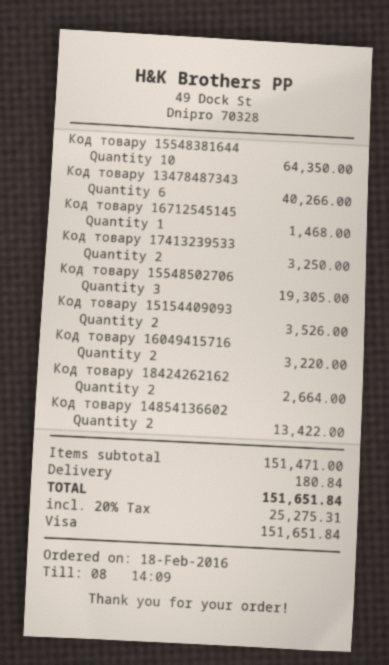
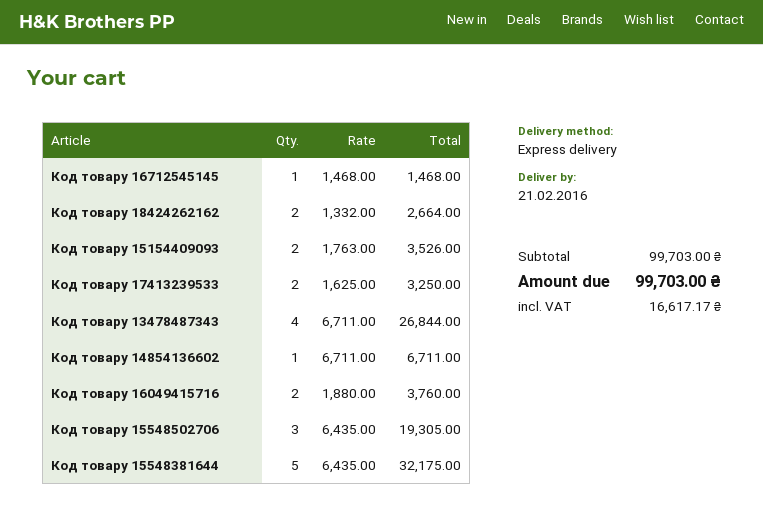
Код товару 15548381644: 10 for 64350.00 -> 5 for 32175.00
Код товару 13478487343: 6 for 40266.00 -> 4 for 26844.00
Код товару 16049415716: 2 for 3220.00 -> 2 for 3760.00
Код товару 14854136602: 2 for 13422.00 -> 1 for 6711.00
subtotal: 151471.00 -> 99703.00
shipping: 180.84 -> none
tax: 25275.31 -> 16617.17
total: 151651.84 -> 99703.00

